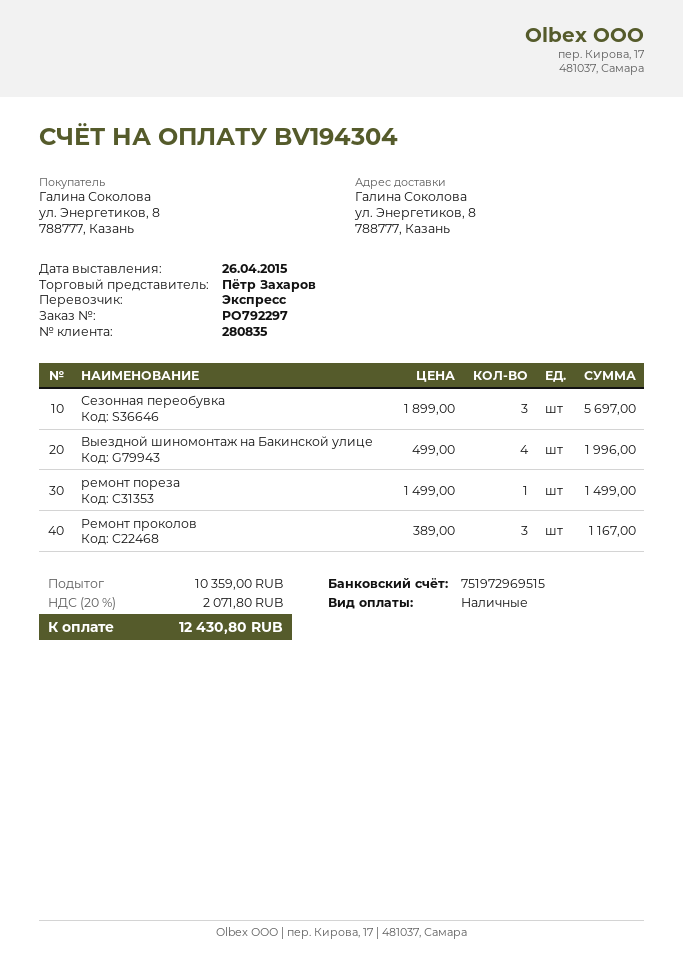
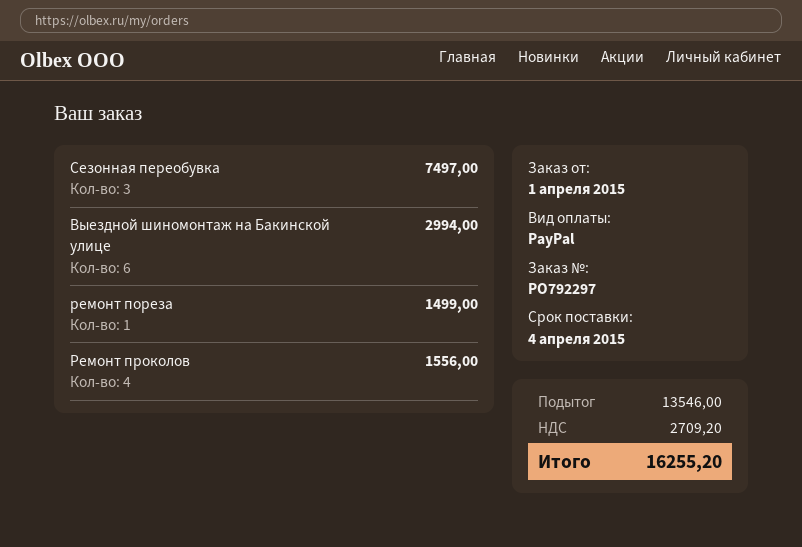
payment method: cash -> PayPal
Сезонная переобувка: 3 for 5697.00 -> 3 for 7497.00
Выездной шиномонтаж на Бакинской улице: 4 for 1996.00 -> 6 for 2994.00
Ремонт проколов: 3 for 1167.00 -> 4 for 1556.00
subtotal: 10359.00 -> 13546.00
tax: 2071.80 -> 2709.20
total: 12430.80 -> 16255.20

